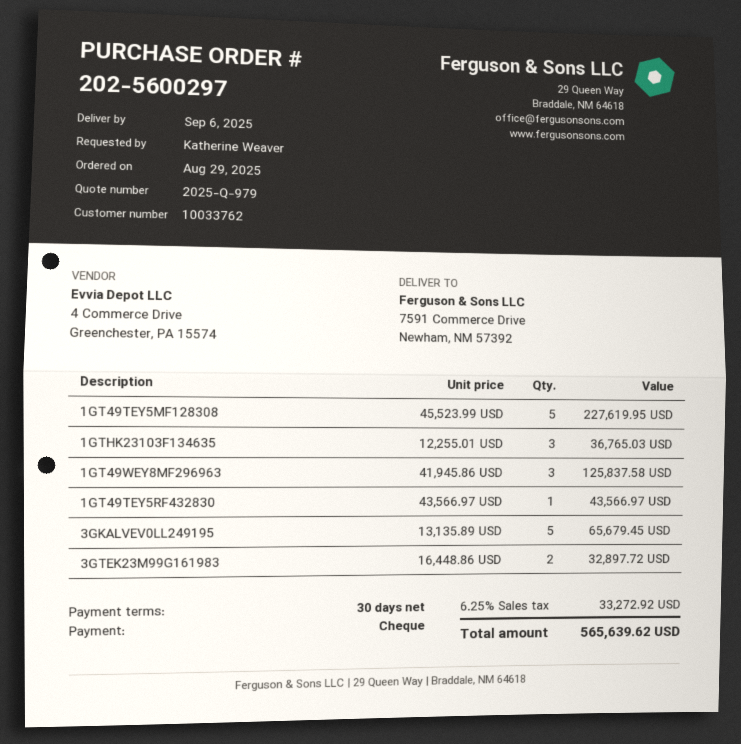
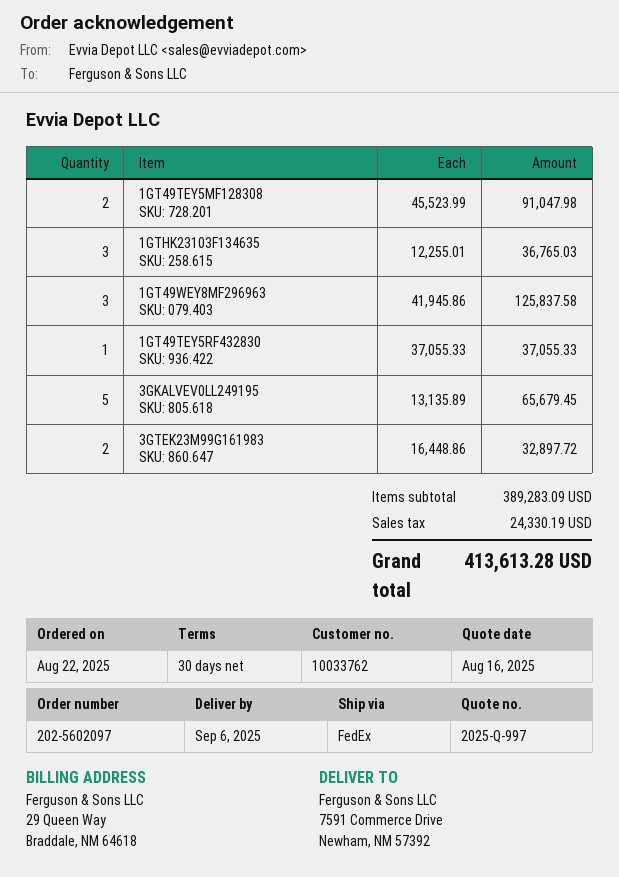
quote number: 2025-Q-979 -> 2025-Q-997
order number: 202-5600297 -> 202-5602097
order date: 2025-08-29 -> 2025-08-22
1GT49TEY5MF128308: 5 x 45523.99 = 227619.95 -> 2 x 45523.99 = 91047.98
1GT49TEY5RF432830: 1 x 43566.97 = 43566.97 -> 1 x 37055.33 = 37055.33
tax: 33272.92 -> 24330.19
total: 565639.62 -> 413613.28

